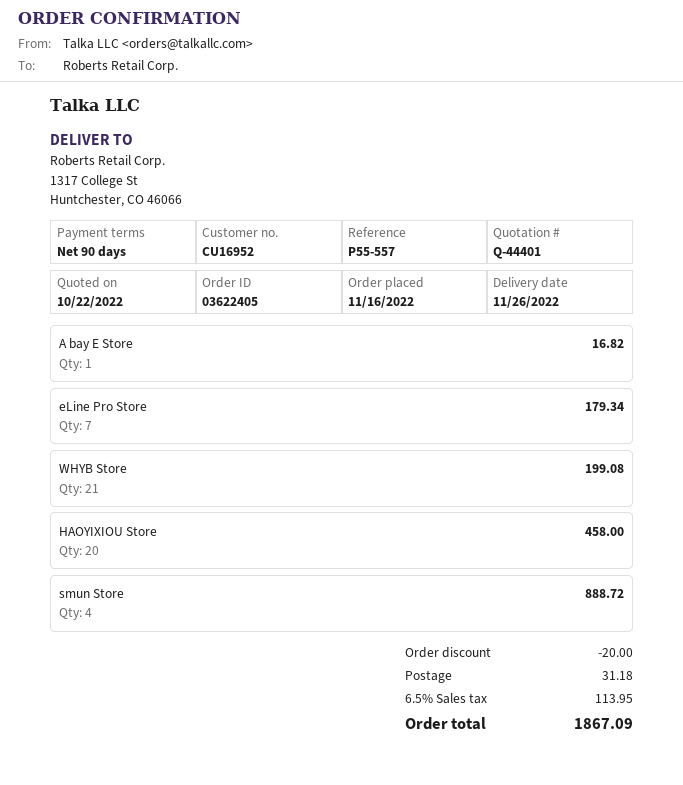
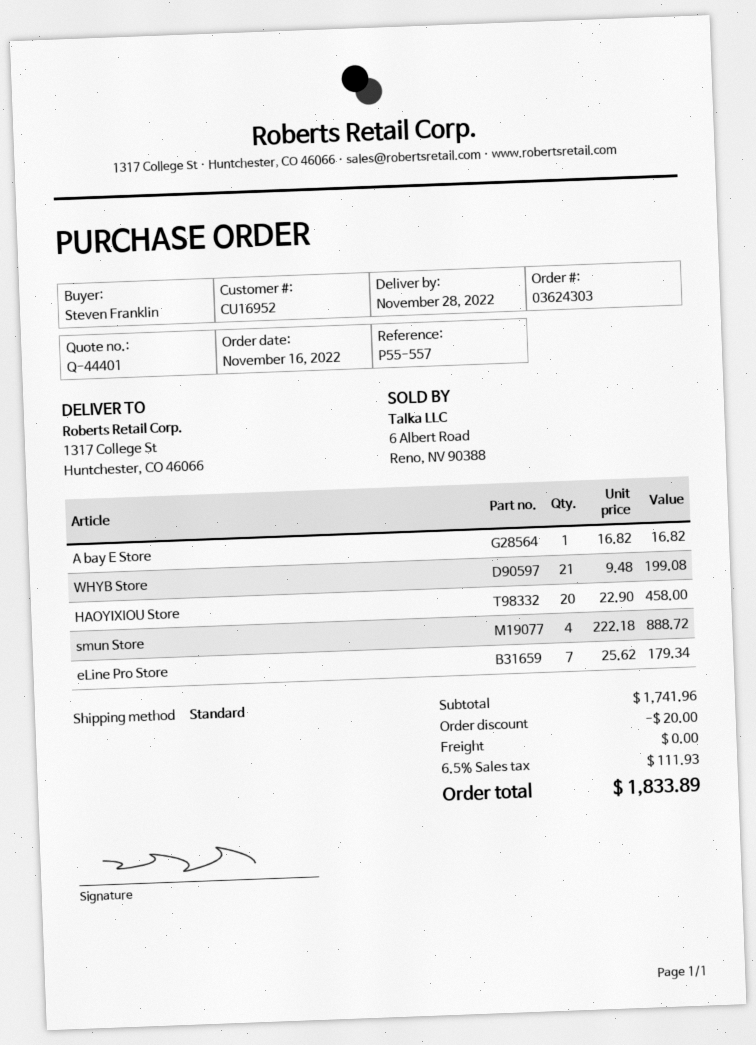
order number: 03622405 -> 03624303
delivery date: 2022-11-26 -> 2022-11-28
shipping: 31.18 -> 0.00
tax: 6.5% = 113.95 -> 6.5% = 111.93
total: 1867.09 -> 1833.89

